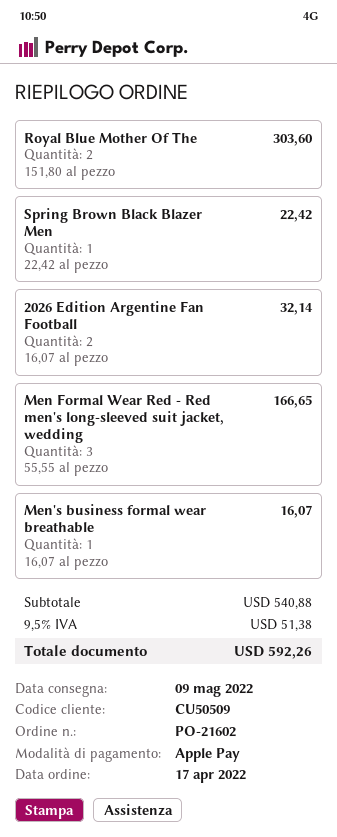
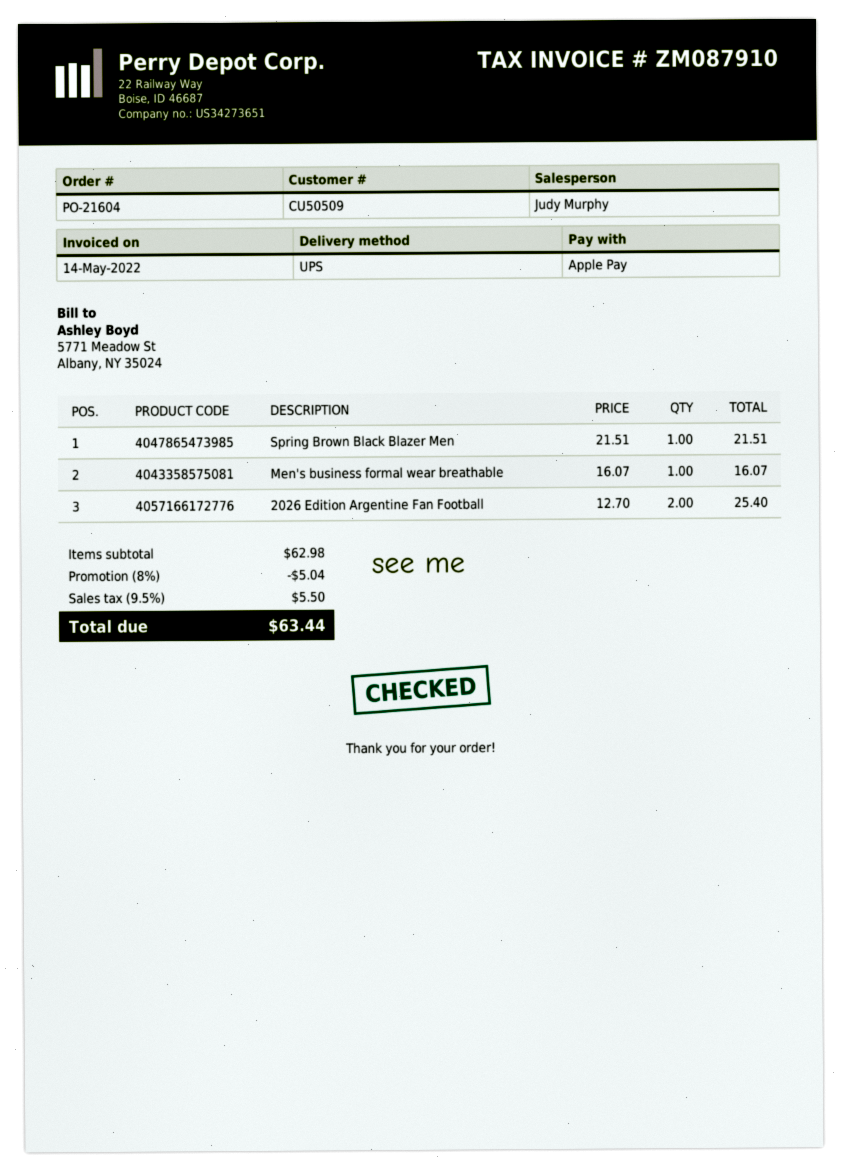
order number: PO-21602 -> PO-21604
Royal Blue Mother Of The: 2 x 151.80 = 303.60 -> none
Spring Brown Black Blazer Men: 1 x 22.42 = 22.42 -> 1 x 21.51 = 21.51
2026 Edition Argentine Fan Football: 2 x 16.07 = 32.14 -> 2 x 12.70 = 25.40
Men Formal Wear Red - Red men's long-sleeved suit jacket, wedding: 3 x 55.55 = 166.65 -> none
subtotal: 540.88 -> 62.98
discount: none -> 8% = 5.04
tax: 9.5% = 51.38 -> 9.5% = 5.50
total: 592.26 -> 63.44

